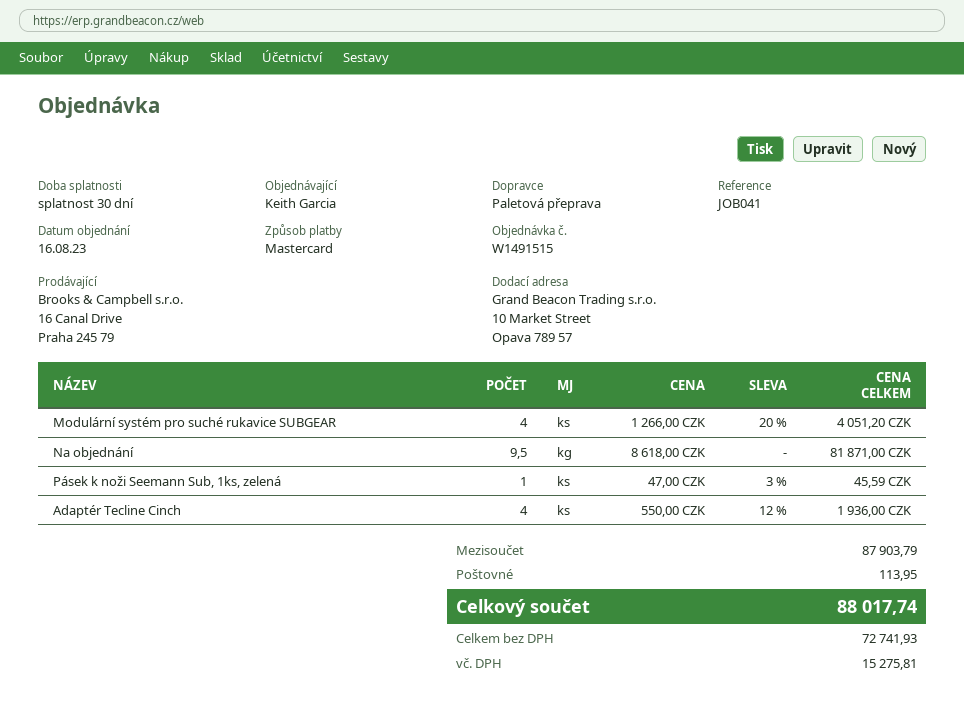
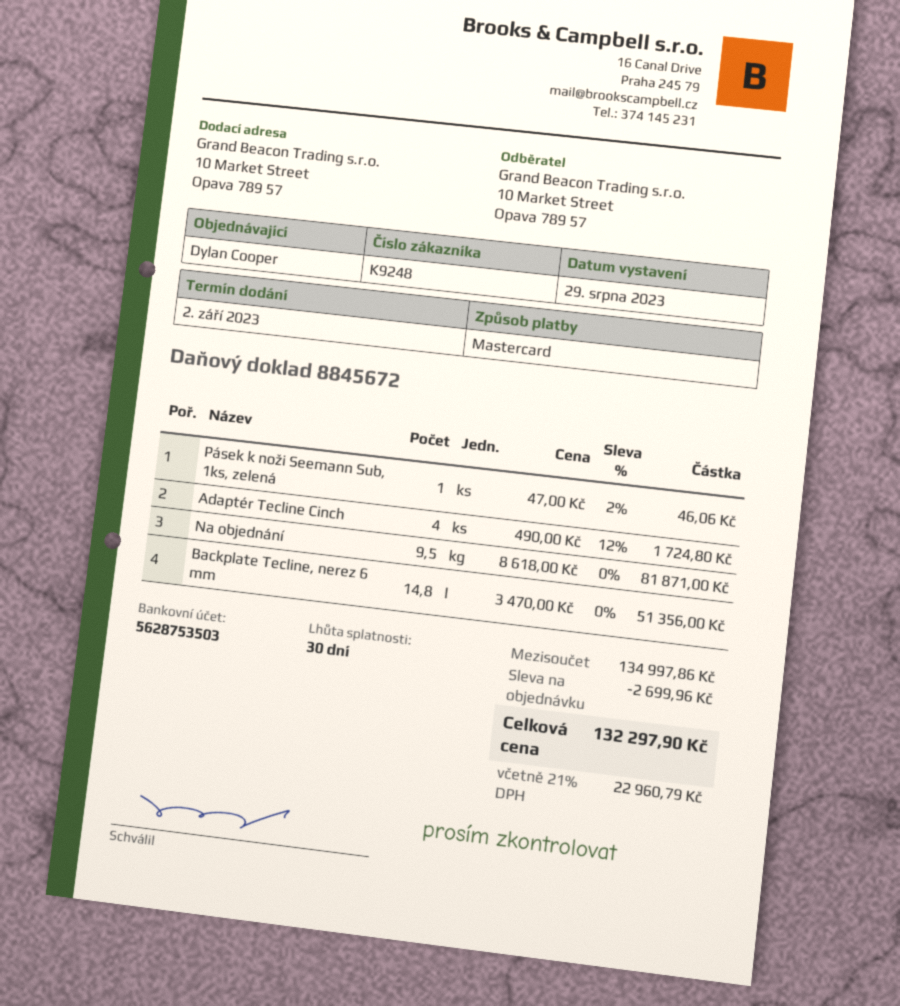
ordered by: Keith Garcia -> Dylan Cooper
Modulární systém pro suché rukavice SUBGEAR: 4 x 1266.00 - 20% = 4051.20 -> none
Pásek k noži Seemann Sub, 1ks, zelená: 1 x 47.00 - 3% = 45.59 -> 1 x 47.00 - 2% = 46.06
Adaptér Tecline Cinch: 4 x 550.00 - 12% = 1936.00 -> 4 x 490.00 - 12% = 1724.80
Backplate Tecline, nerez 6 mm: none -> 14.8 x 3470.00 = 51356.00
subtotal: 87903.79 -> 134997.86
discount: none -> 2699.96
shipping: 113.95 -> none
tax: 15275.81 -> 22960.79
total: 88017.74 -> 132297.90

